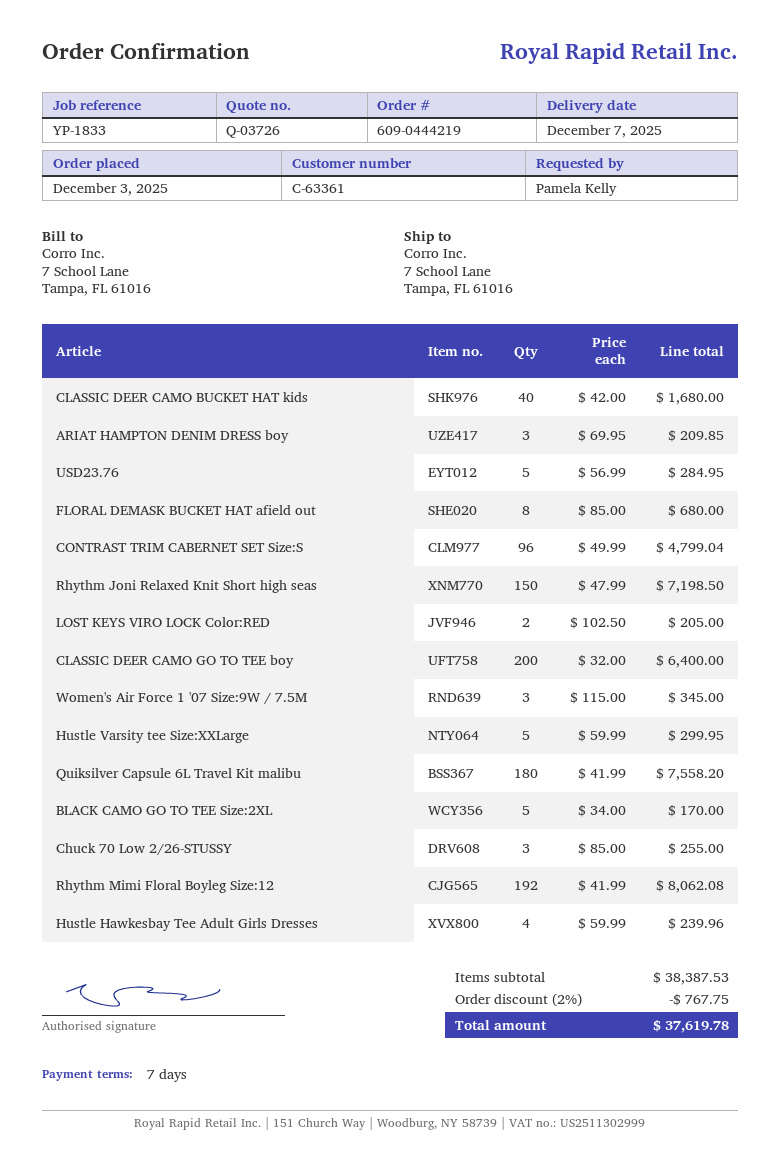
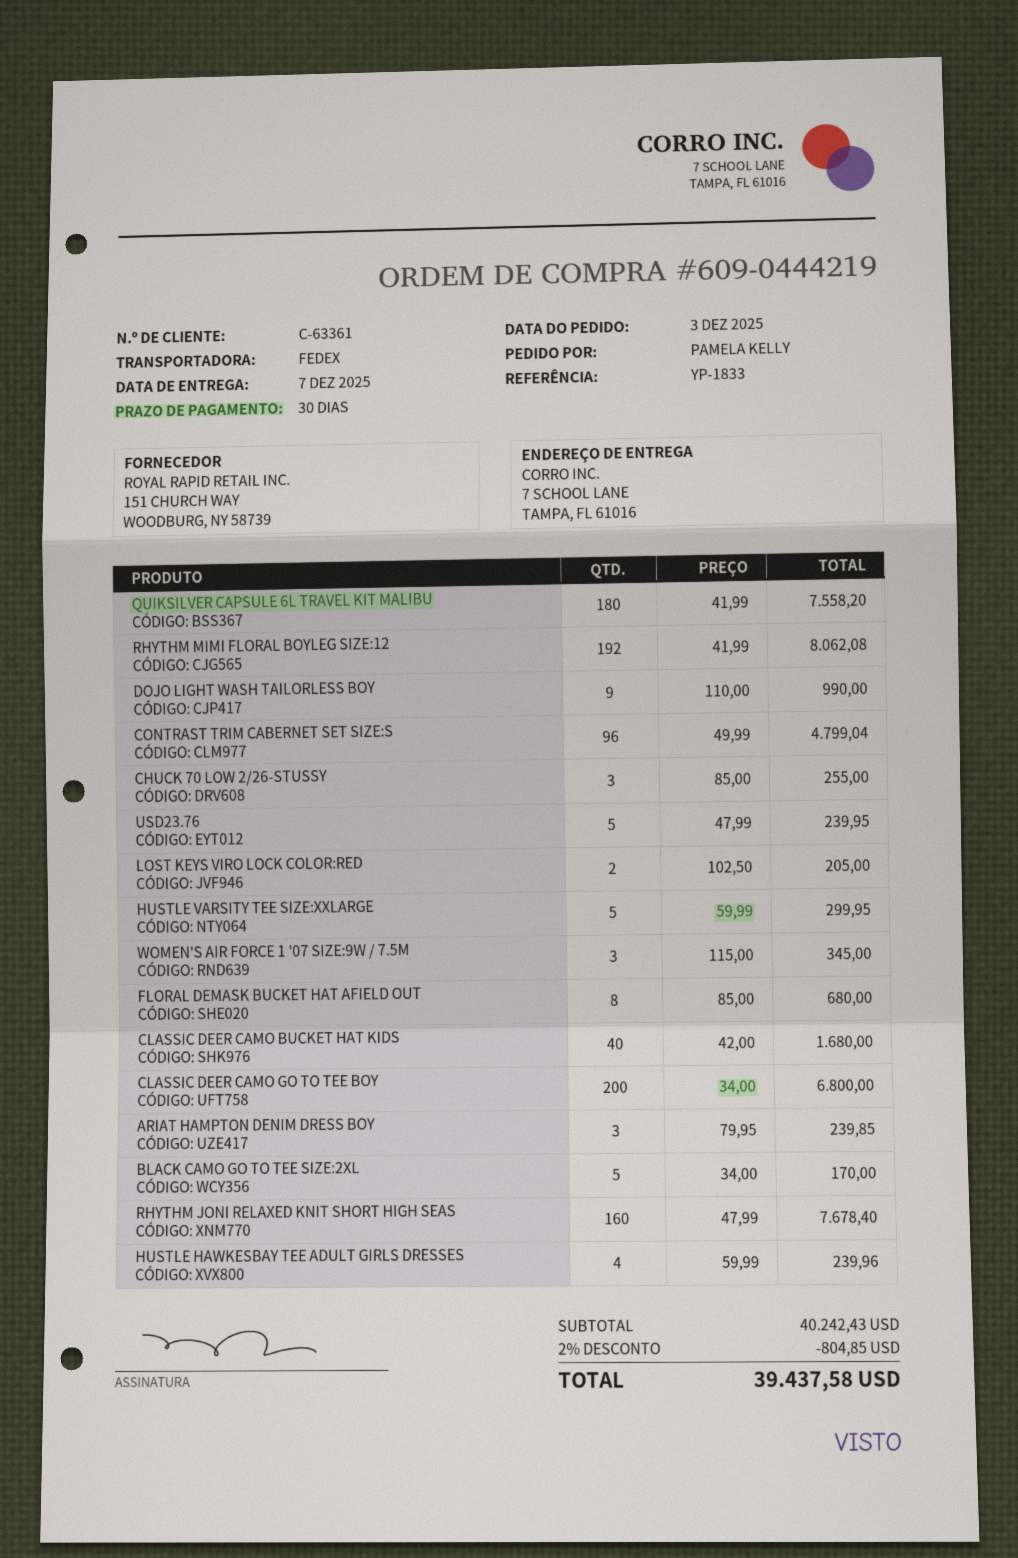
payment terms: 7 days -> 30 days
ARIAT HAMPTON DENIM DRESS boy: 3 x 69.95 = 209.85 -> 3 x 79.95 = 239.85
USD23.76: 5 x 56.99 = 284.95 -> 5 x 47.99 = 239.95
Rhythm Joni Relaxed Knit Short high seas: 150 x 47.99 = 7198.50 -> 160 x 47.99 = 7678.40
CLASSIC DEER CAMO GO TO TEE boy: 200 x 32.00 = 6400.00 -> 200 x 34.00 = 6800.00
DOJO LIGHT WASH TAILORLESS BOY: none -> 9 x 110.00 = 990.00
subtotal: 38387.53 -> 40242.43
discount: 2% = 767.75 -> 2% = 804.85
total: 37619.78 -> 39437.58

